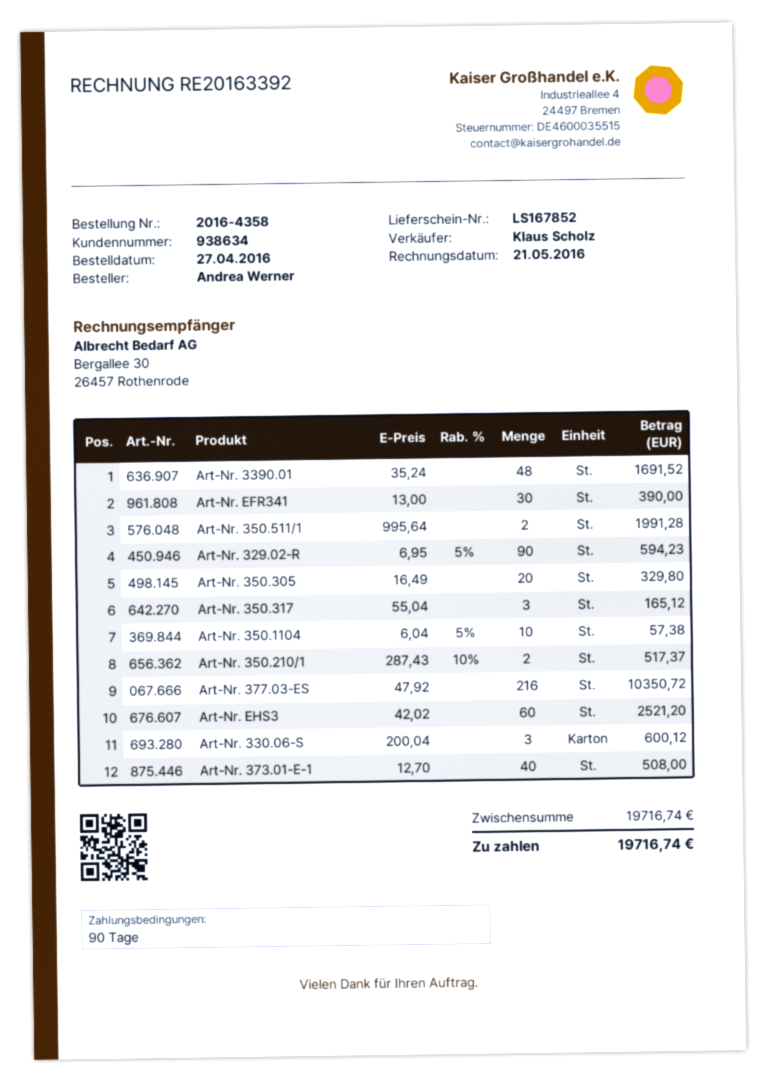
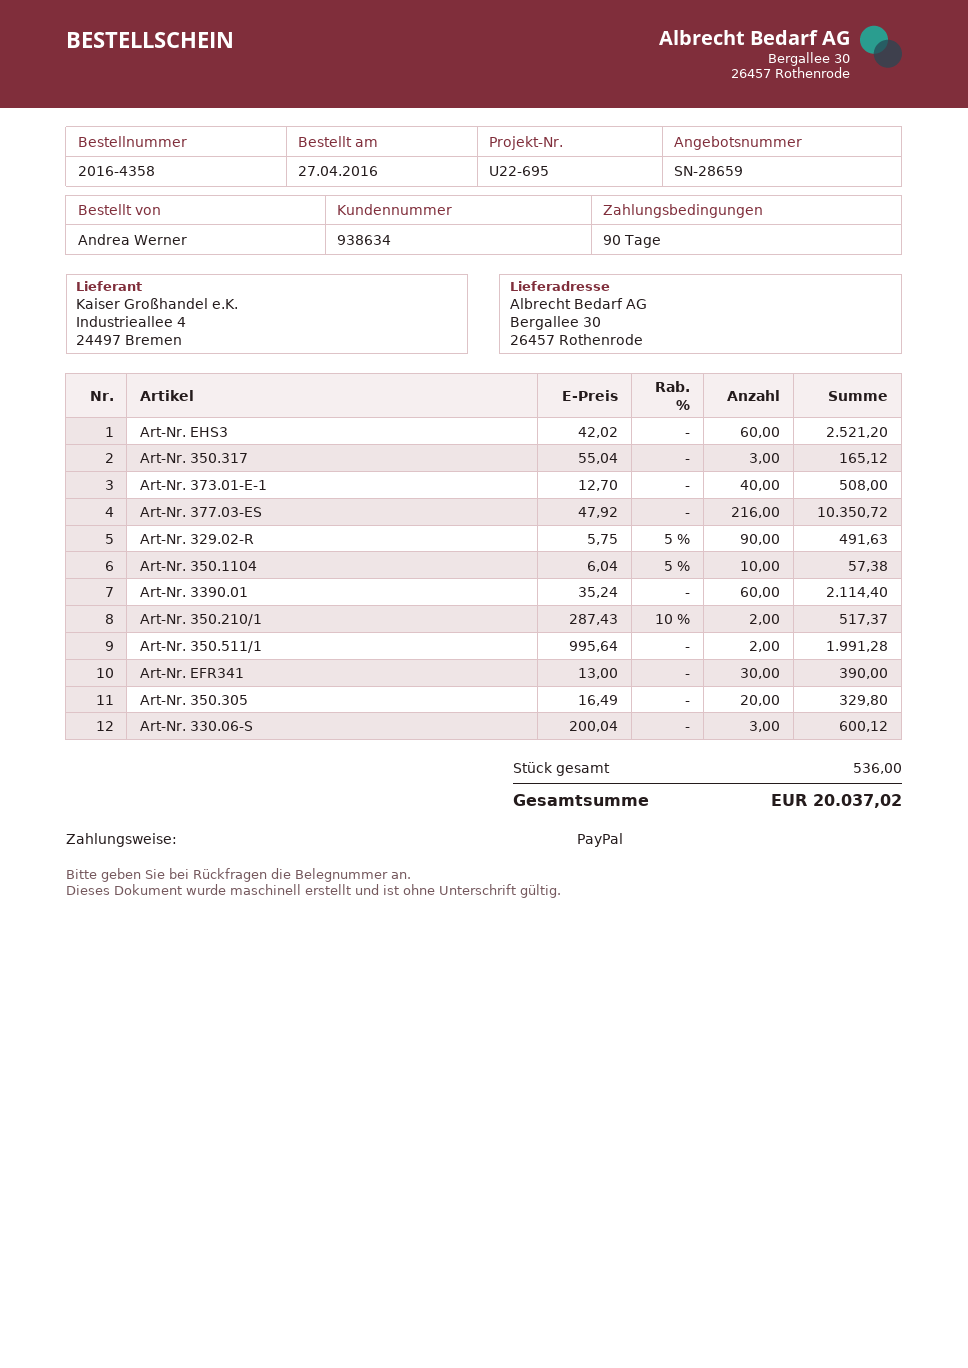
Art-Nr. 3390.01: 48 x 35.24 = 1691.52 -> 60 x 35.24 = 2114.40
Art-Nr. 329.02-R: 90 x 6.95 - 5% = 594.23 -> 90 x 5.75 - 5% = 491.63
total: 19716.74 -> 20037.02

